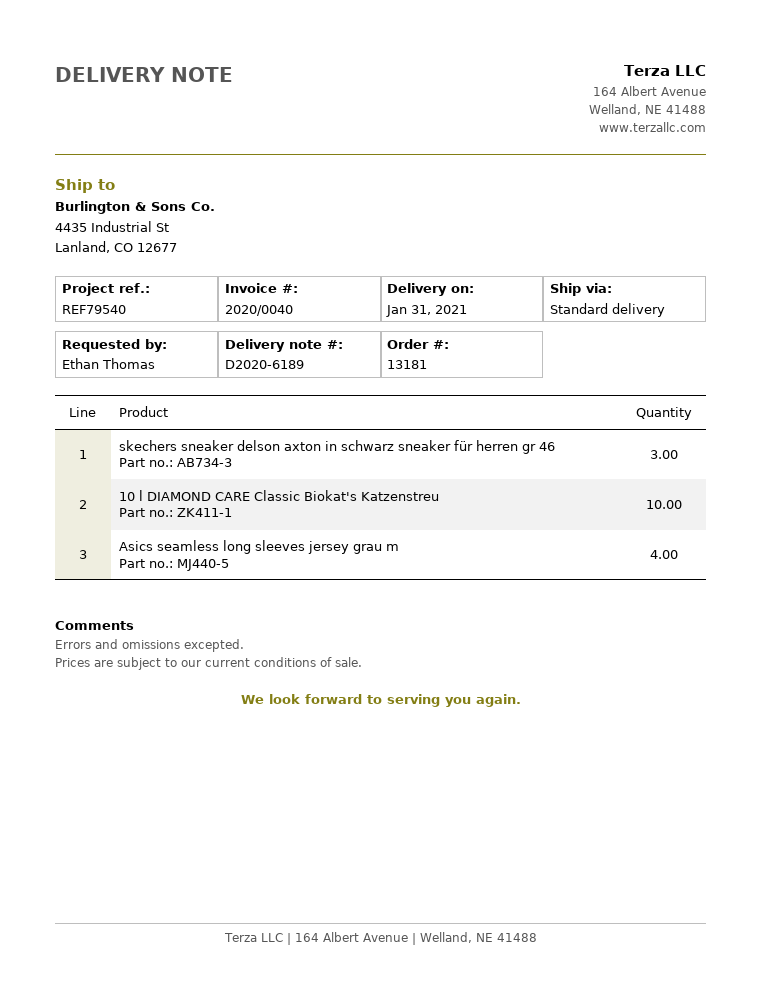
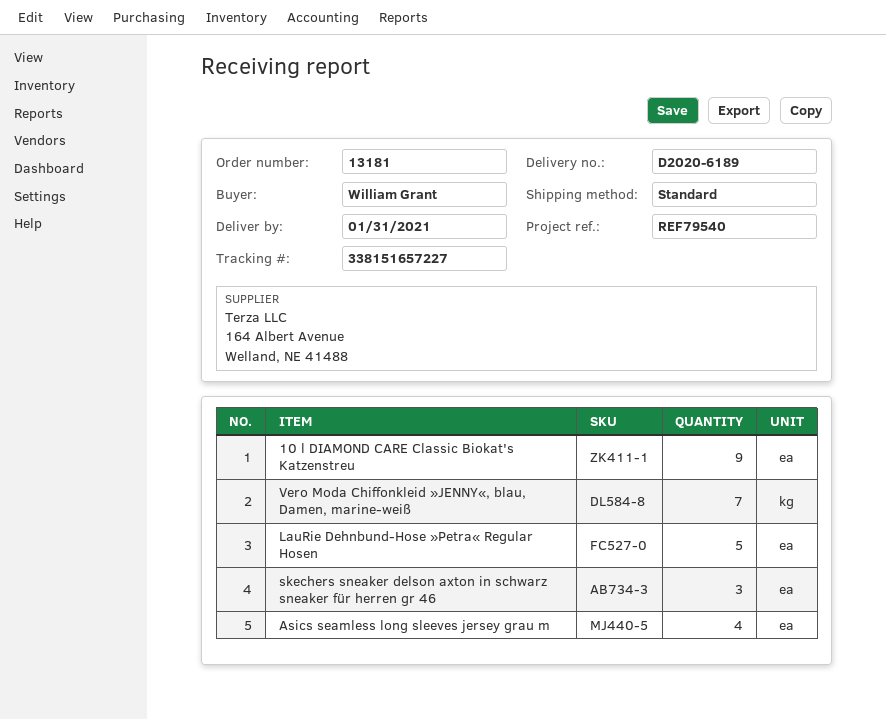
ordered by: Ethan Thomas -> William Grant
10 l DIAMOND CARE Classic Biokat's Katzenstreu: 10 -> 9
Vero Moda Chiffonkleid »JENNY«, blau, Damen, marine-weiß: none -> 7
LauRie Dehnbund-Hose »Petra« Regular Hosen: none -> 5

